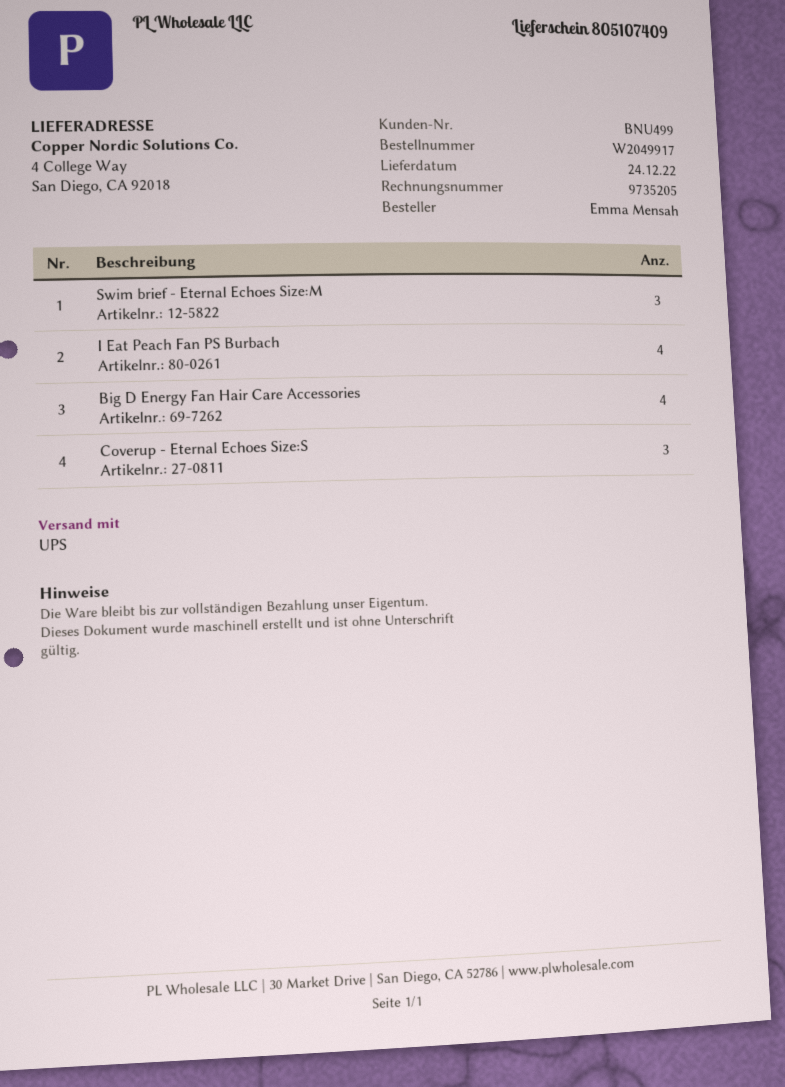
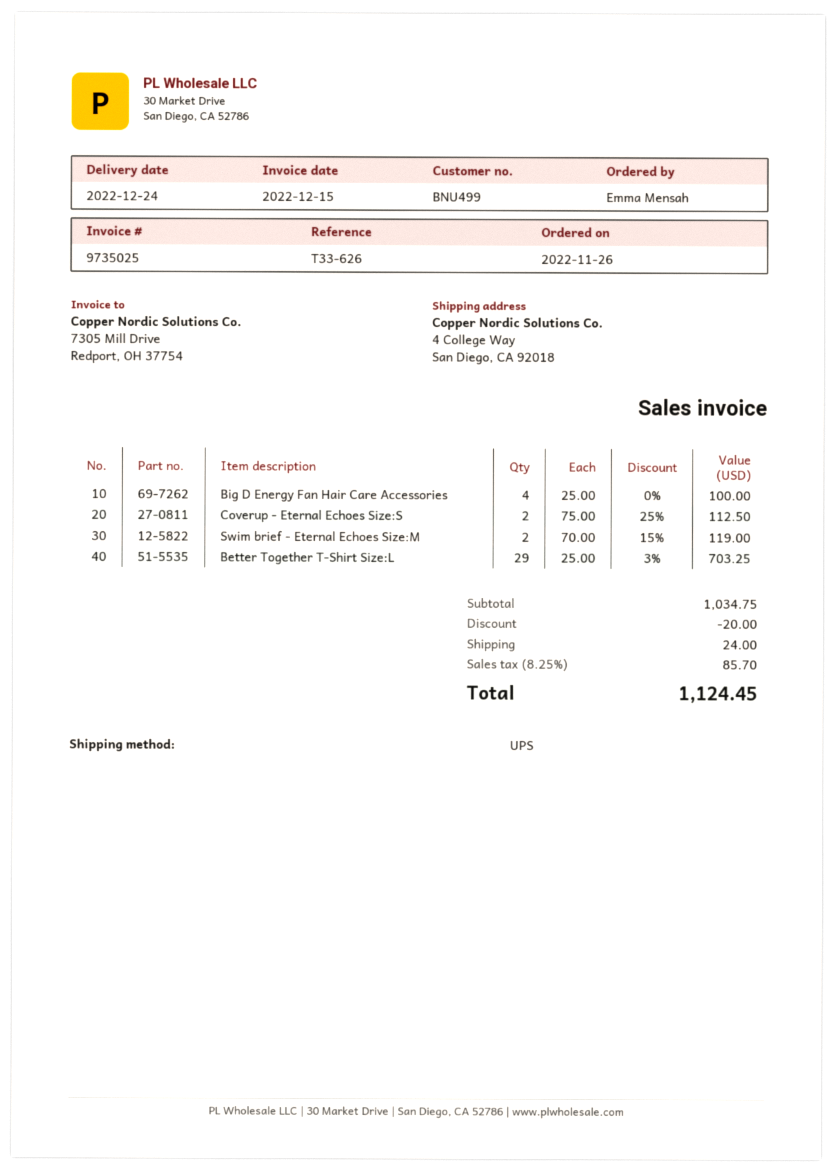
invoice number: 9735205 -> 9735025
Swim brief - Eternal Echoes Size:M: 3 -> 2
I Eat Peach Fan PS Burbach: 4 -> none
Coverup - Eternal Echoes Size:S: 3 -> 2
Better Together T-Shirt Size:L: none -> 29

